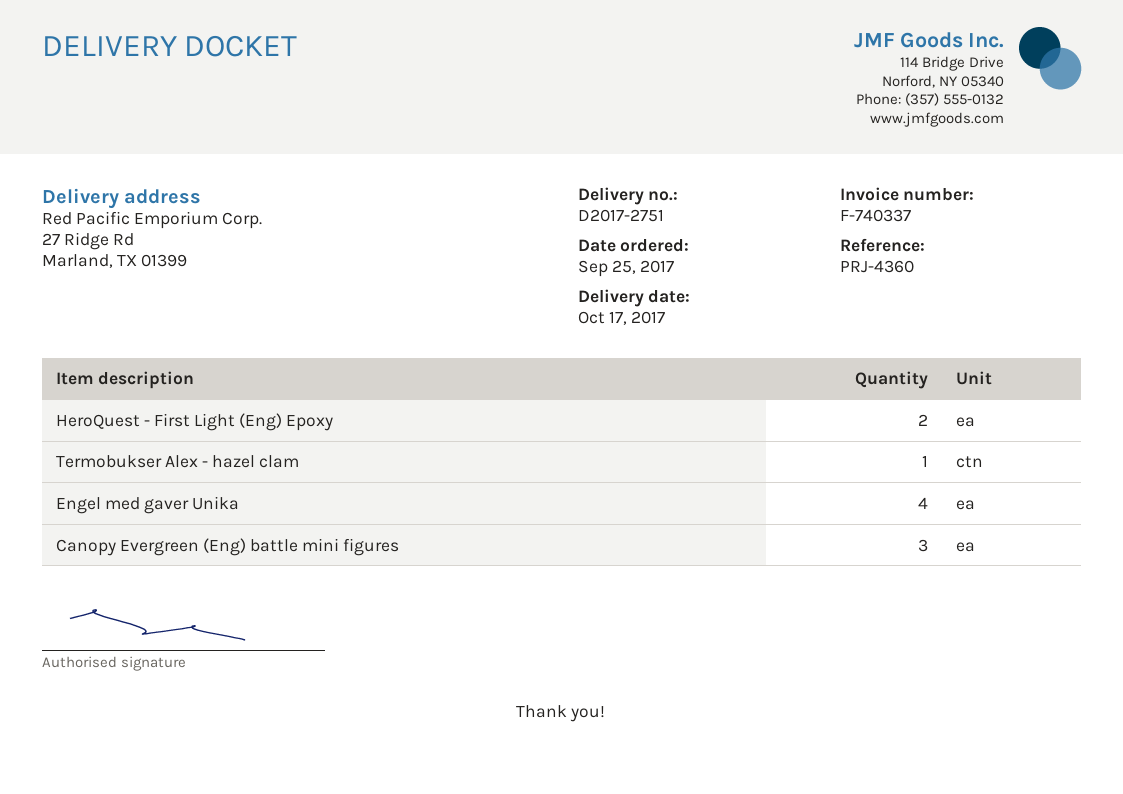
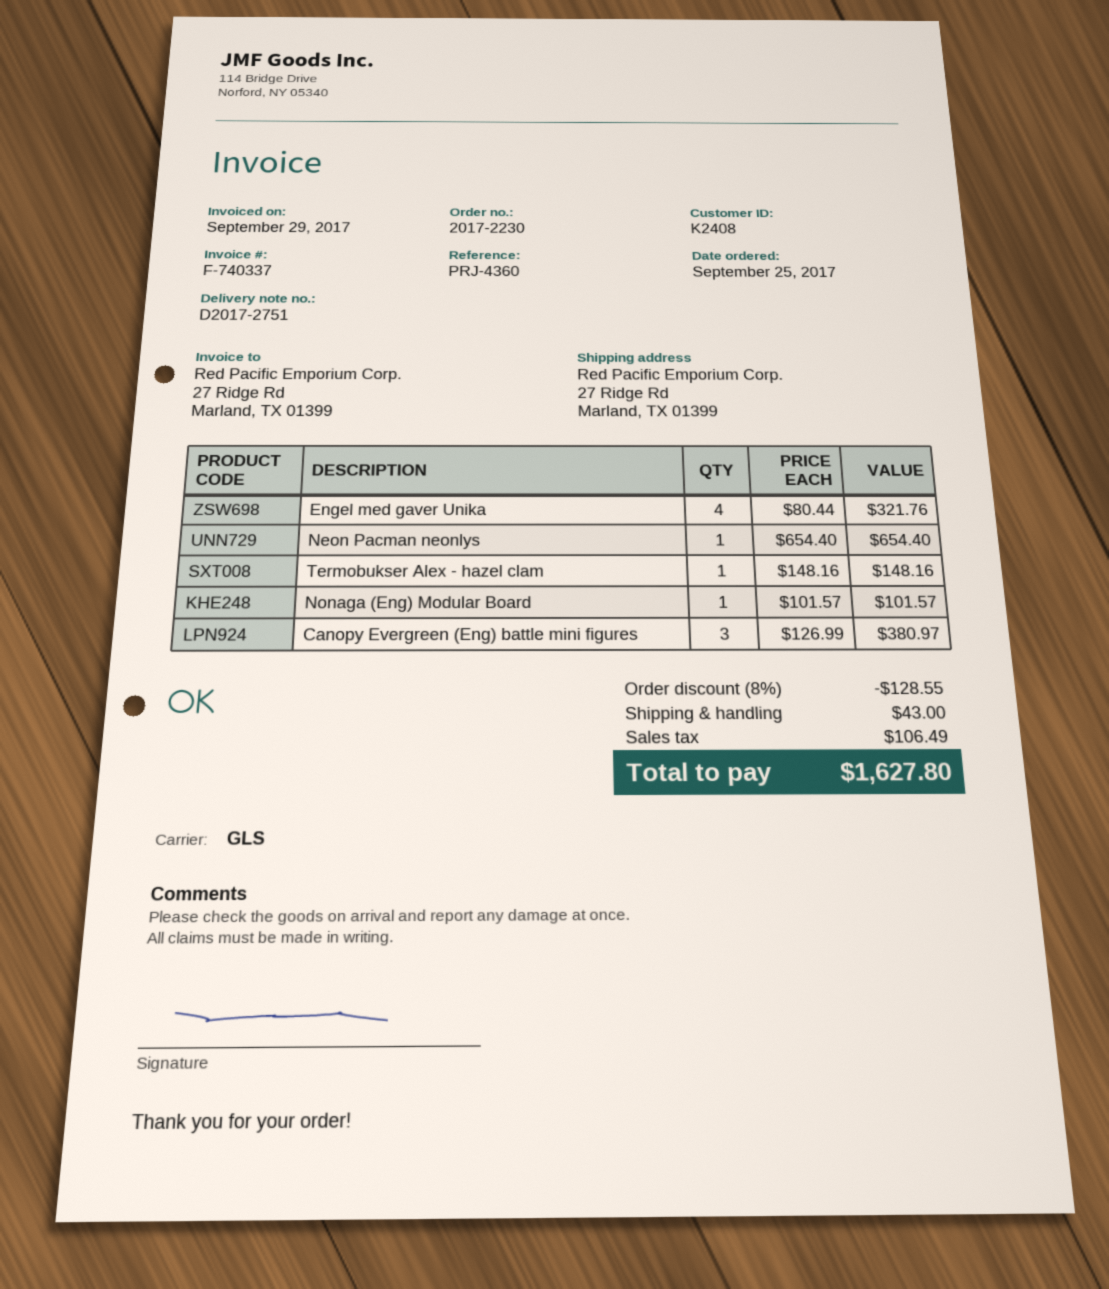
HeroQuest - First Light (Eng) Epoxy: 2 -> none
Neon Pacman neonlys: none -> 1
Nonaga (Eng) Modular Board: none -> 1

